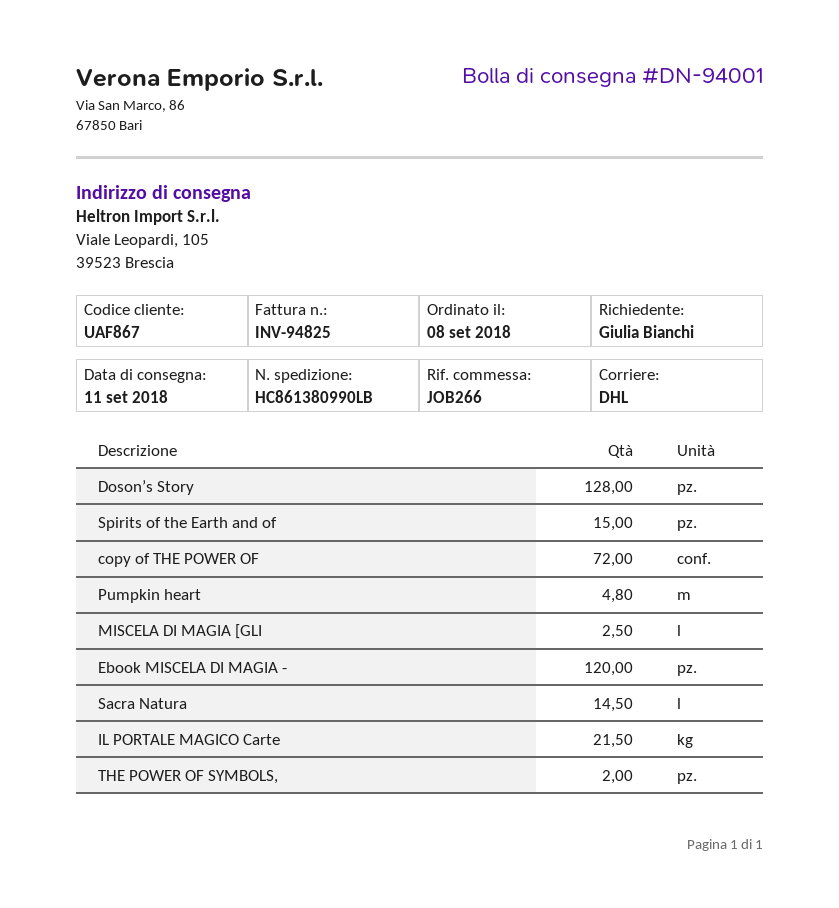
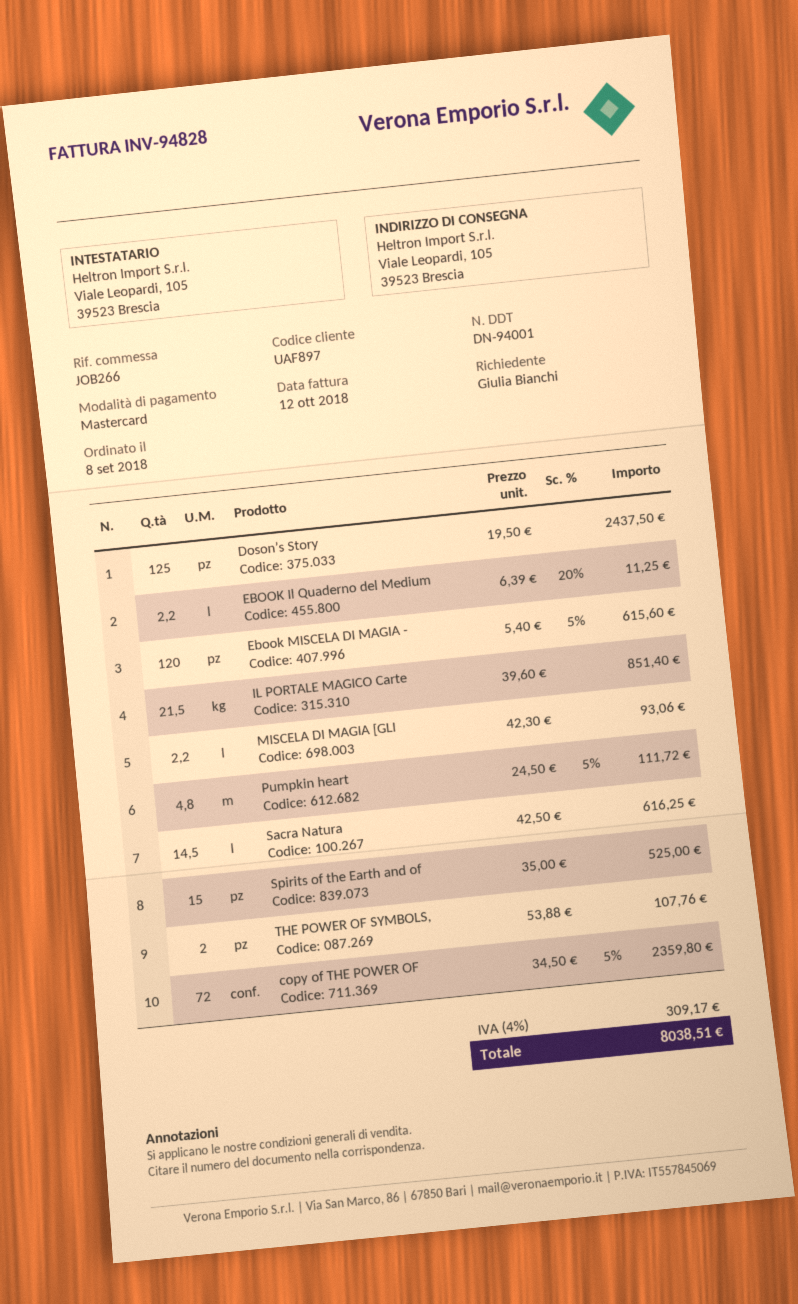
invoice number: INV-94825 -> INV-94828
customer number: UAF867 -> UAF897
Doson’s Story: 128 -> 125
MISCELA DI MAGIA [GLI: 2.5 -> 2.2
EBOOK Il Quaderno del Medium: none -> 2.2

